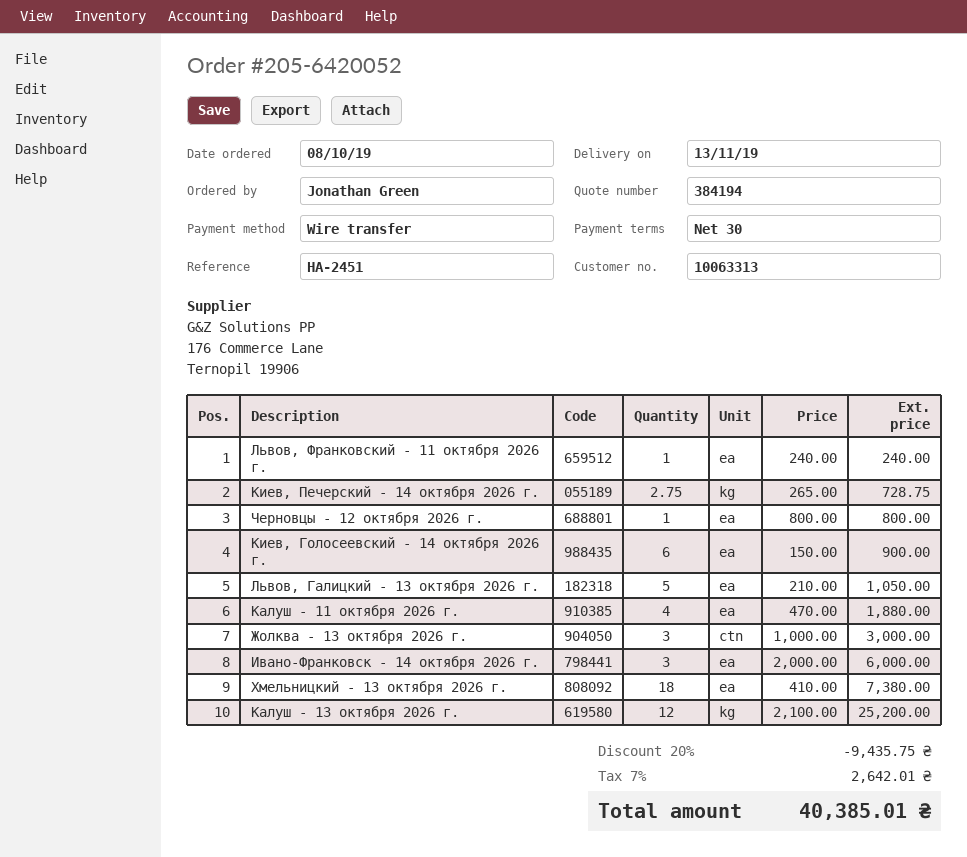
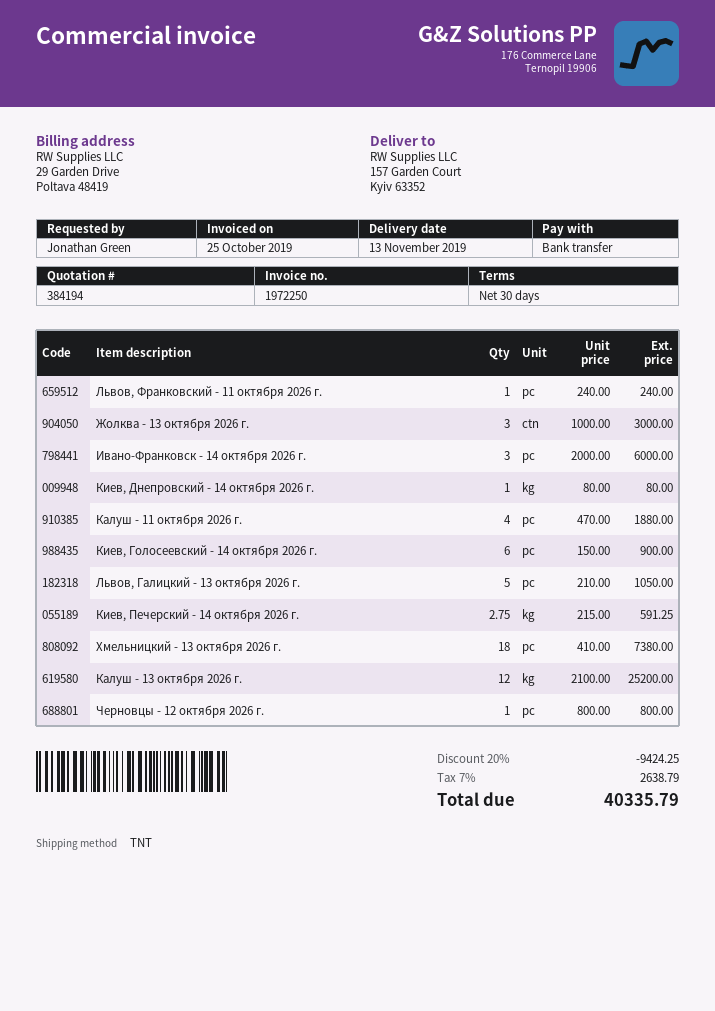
Киев, Печерский - 14 октября 2026 г.: 2.75 x 265.00 = 728.75 -> 2.75 x 215.00 = 591.25
Киев, Днепровский - 14 октября 2026 г.: none -> 1 x 80.00 = 80.00
discount: 20% = 9435.75 -> 20% = 9424.25
tax: 7% = 2642.01 -> 7% = 2638.79
total: 40385.01 -> 40335.79

